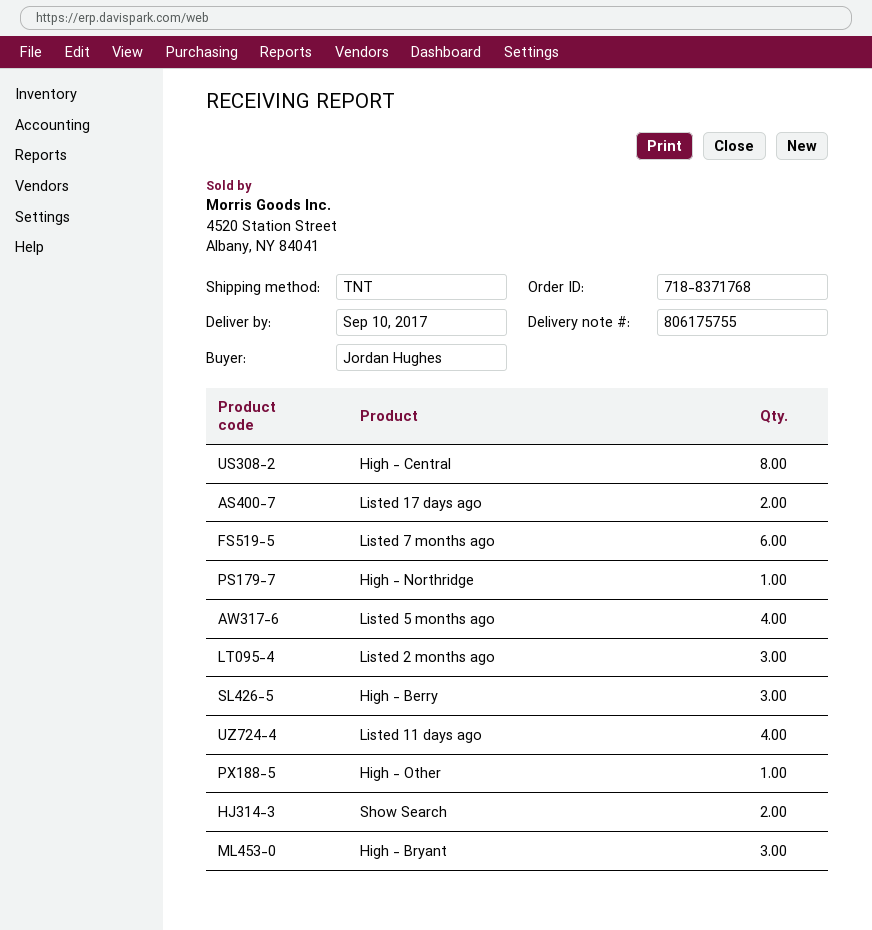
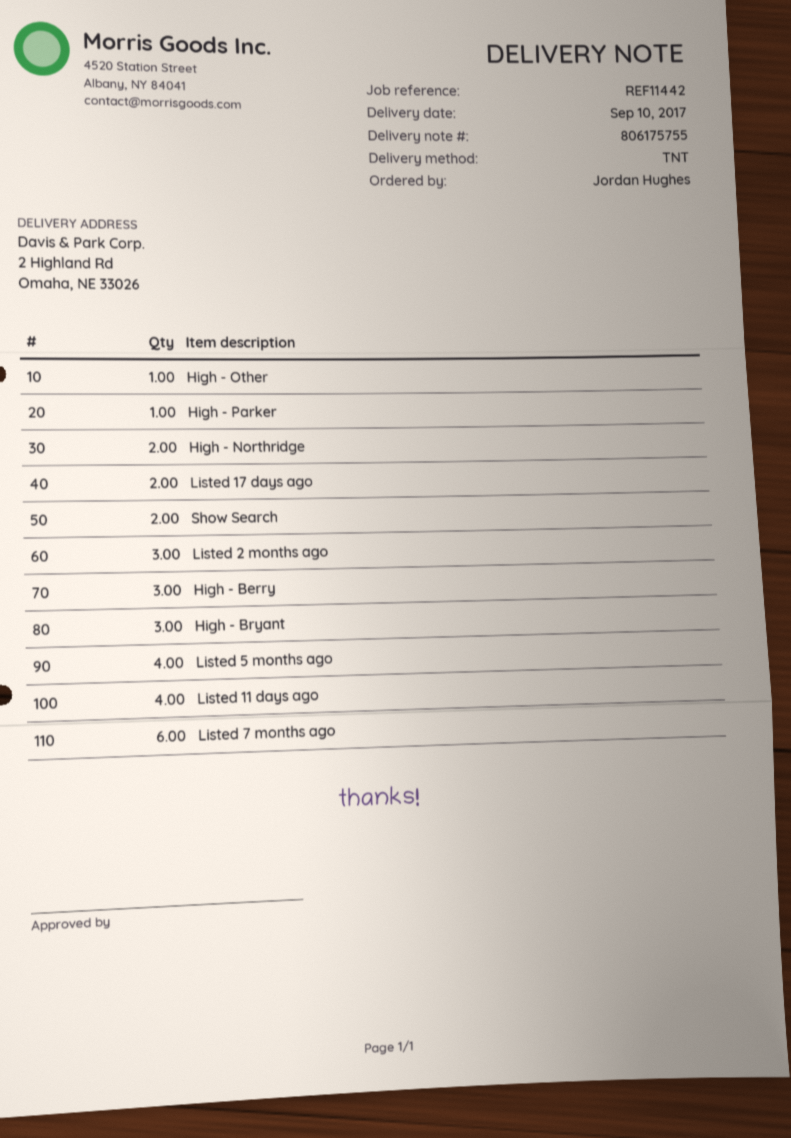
High - Central: 8 -> none
High - Northridge: 1 -> 2
High - Parker: none -> 1

